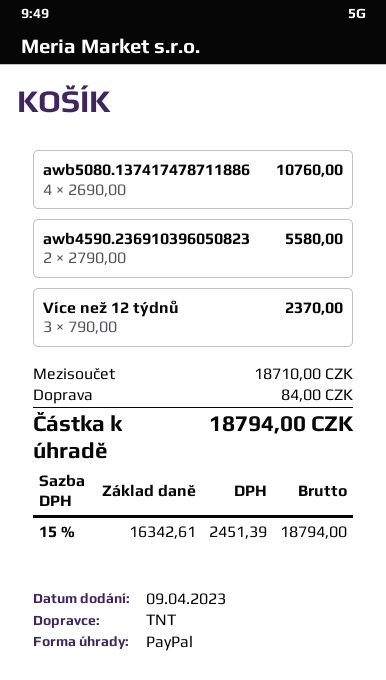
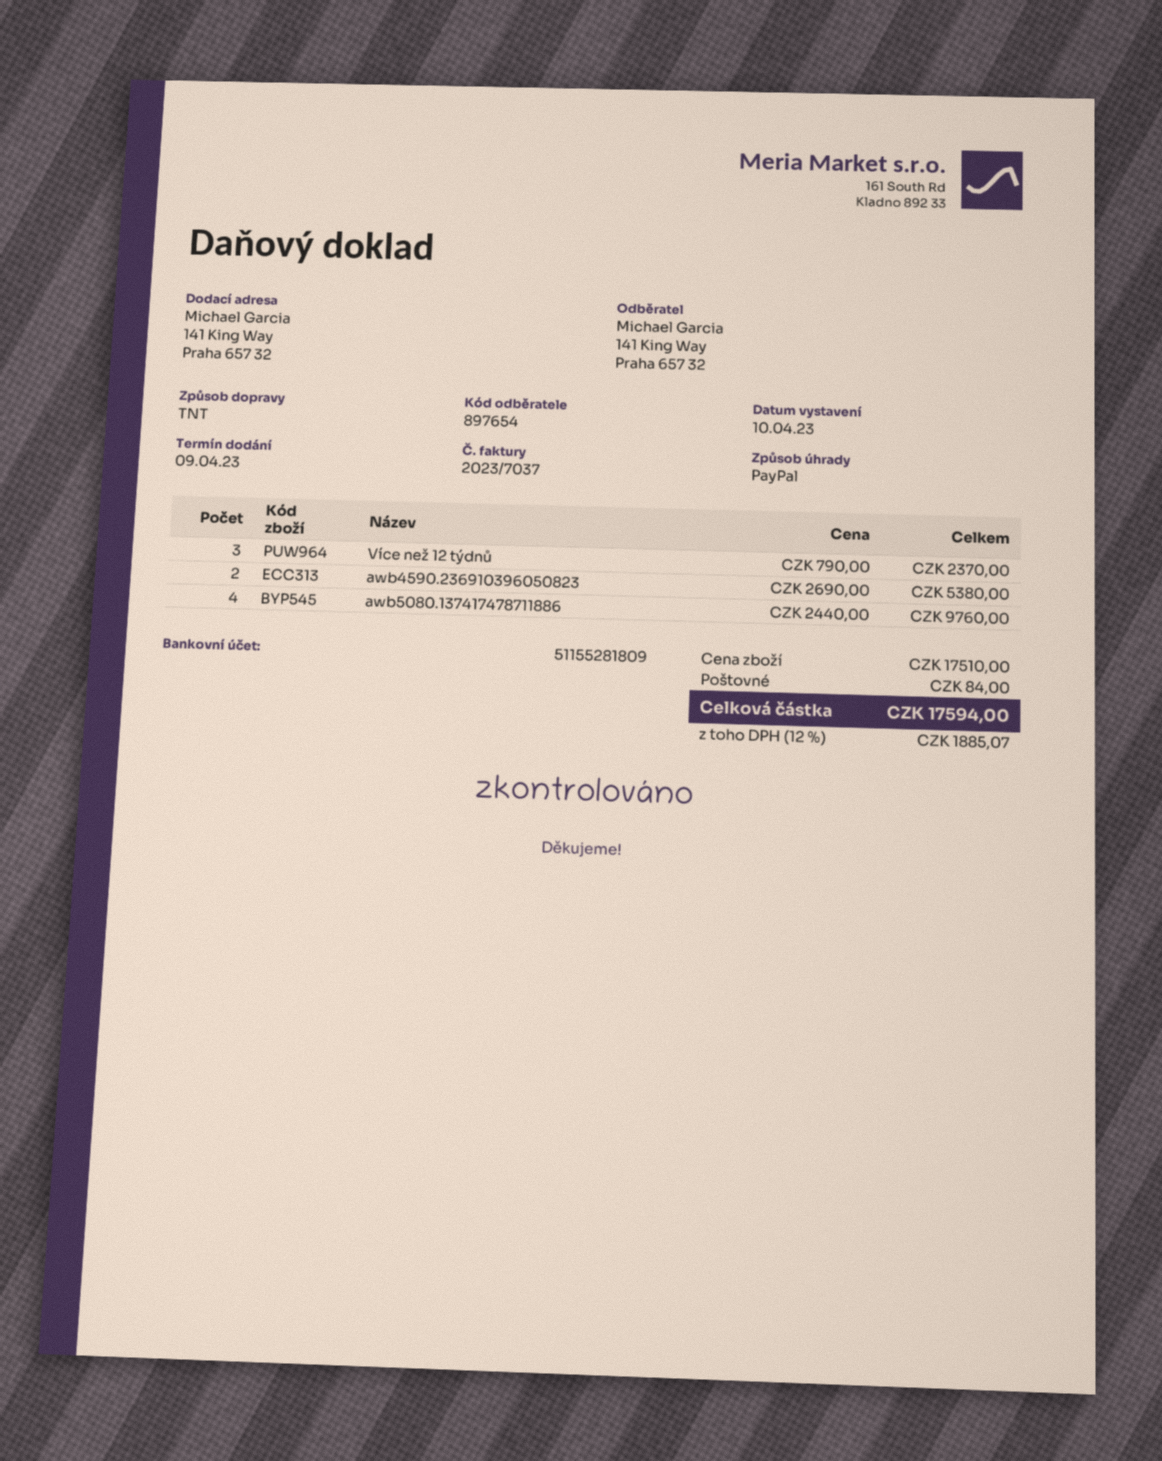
awb5080.137417478711886: 4 x 2690.00 = 10760.00 -> 4 x 2440.00 = 9760.00
awb4590.236910396050823: 2 x 2790.00 = 5580.00 -> 2 x 2690.00 = 5380.00
subtotal: 18710.00 -> 17510.00
tax: 15% = 2451.39 -> 12% = 1885.07
total: 18794.00 -> 17594.00

